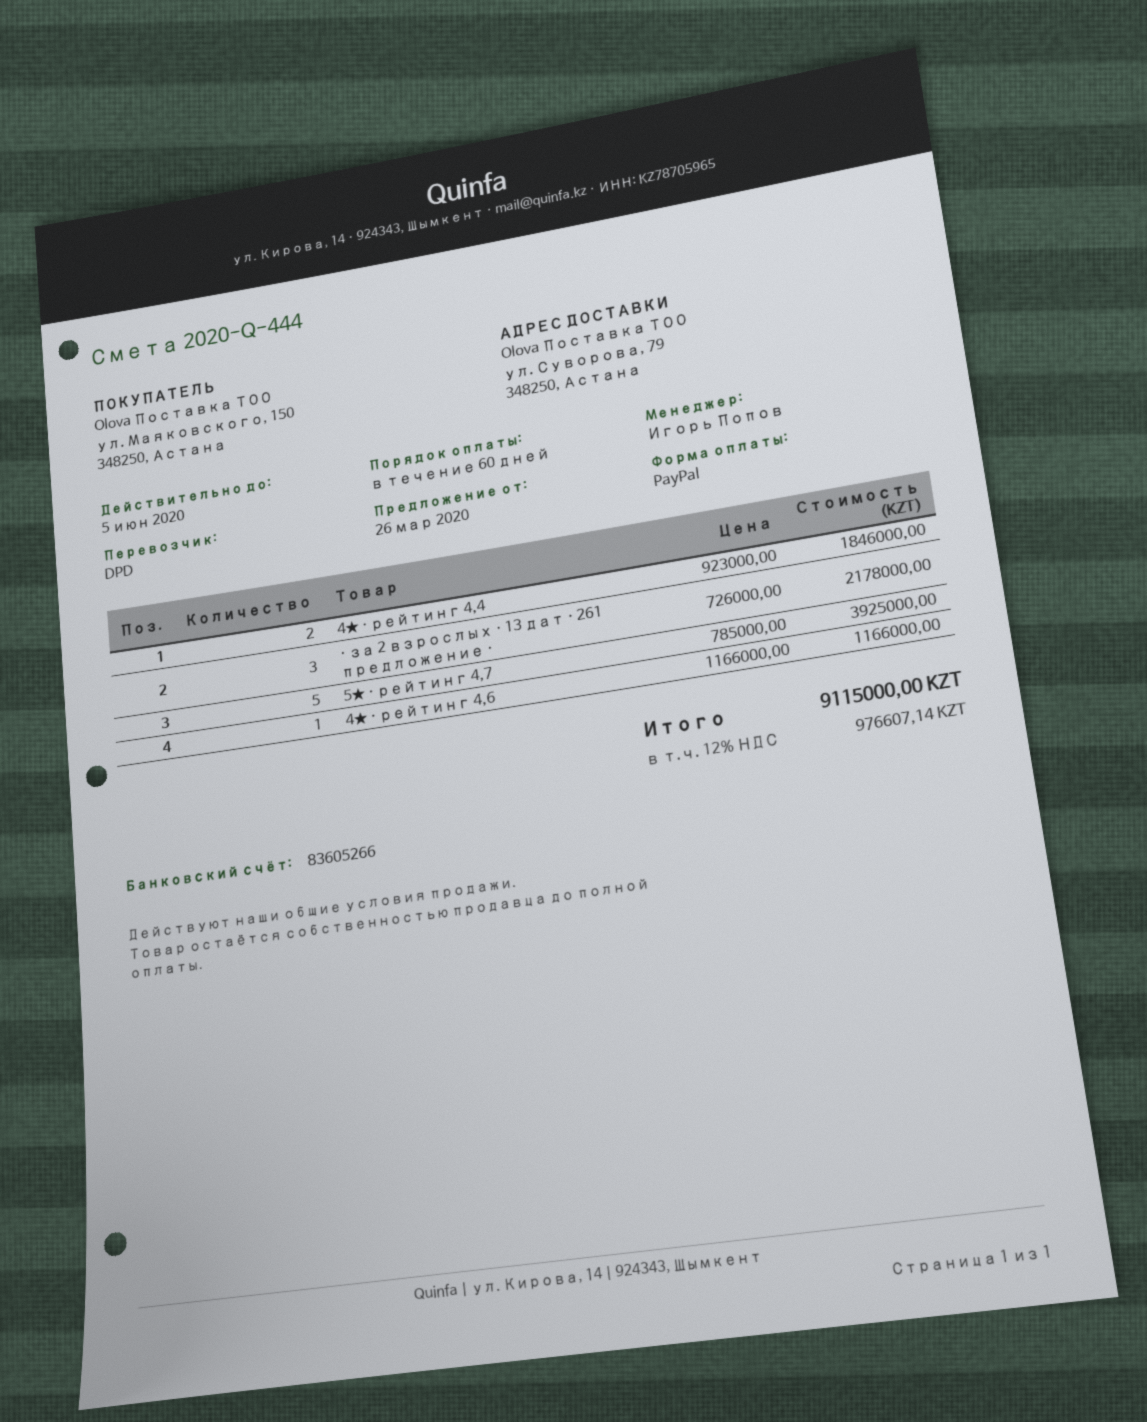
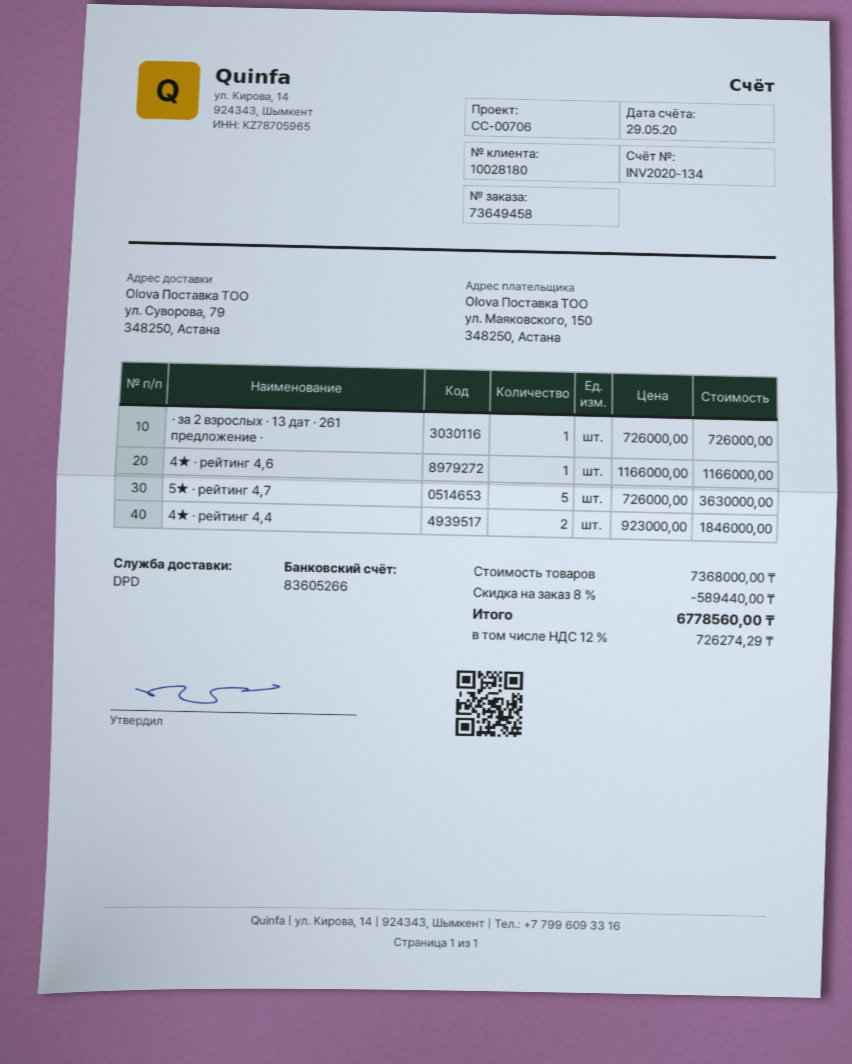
· за 2 взрослых · 13 дат · 261 предложение ·: 3 x 726000.00 = 2178000.00 -> 1 x 726000.00 = 726000.00
5★ · рейтинг 4,7: 5 x 785000.00 = 3925000.00 -> 5 x 726000.00 = 3630000.00
discount: none -> 8% = 589440.00
tax: 12% = 976607.14 -> 12% = 726274.29
total: 9115000.00 -> 6778560.00

